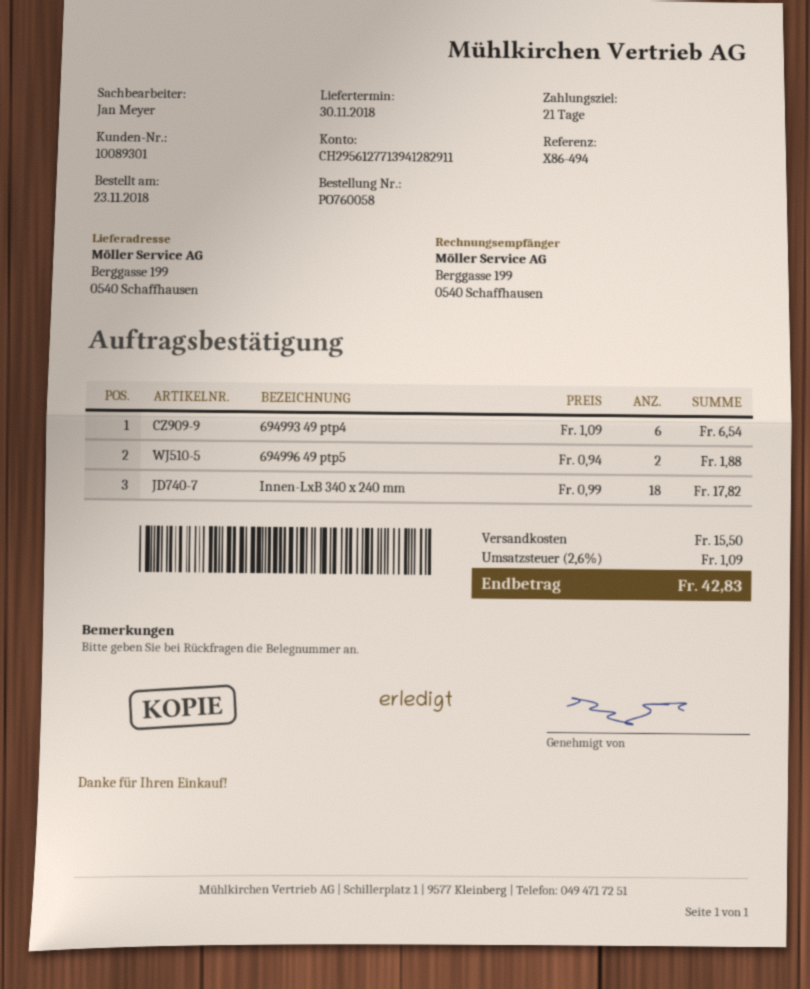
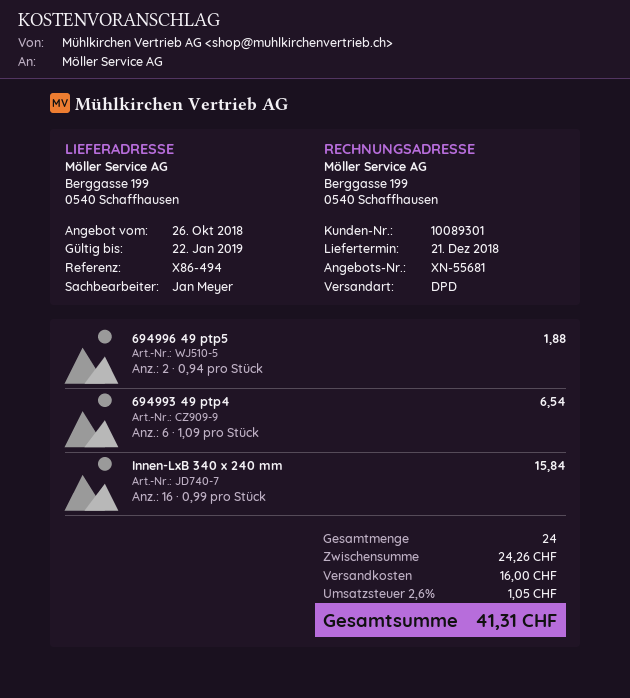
delivery date: 2018-11-30 -> 2018-12-21
Innen-LxB 340 x 240 mm: 18 x 0.99 = 17.82 -> 16 x 0.99 = 15.84
shipping: 15.50 -> 16.00
tax: 2.6% = 1.09 -> 2.6% = 1.05
total: 42.83 -> 41.31

